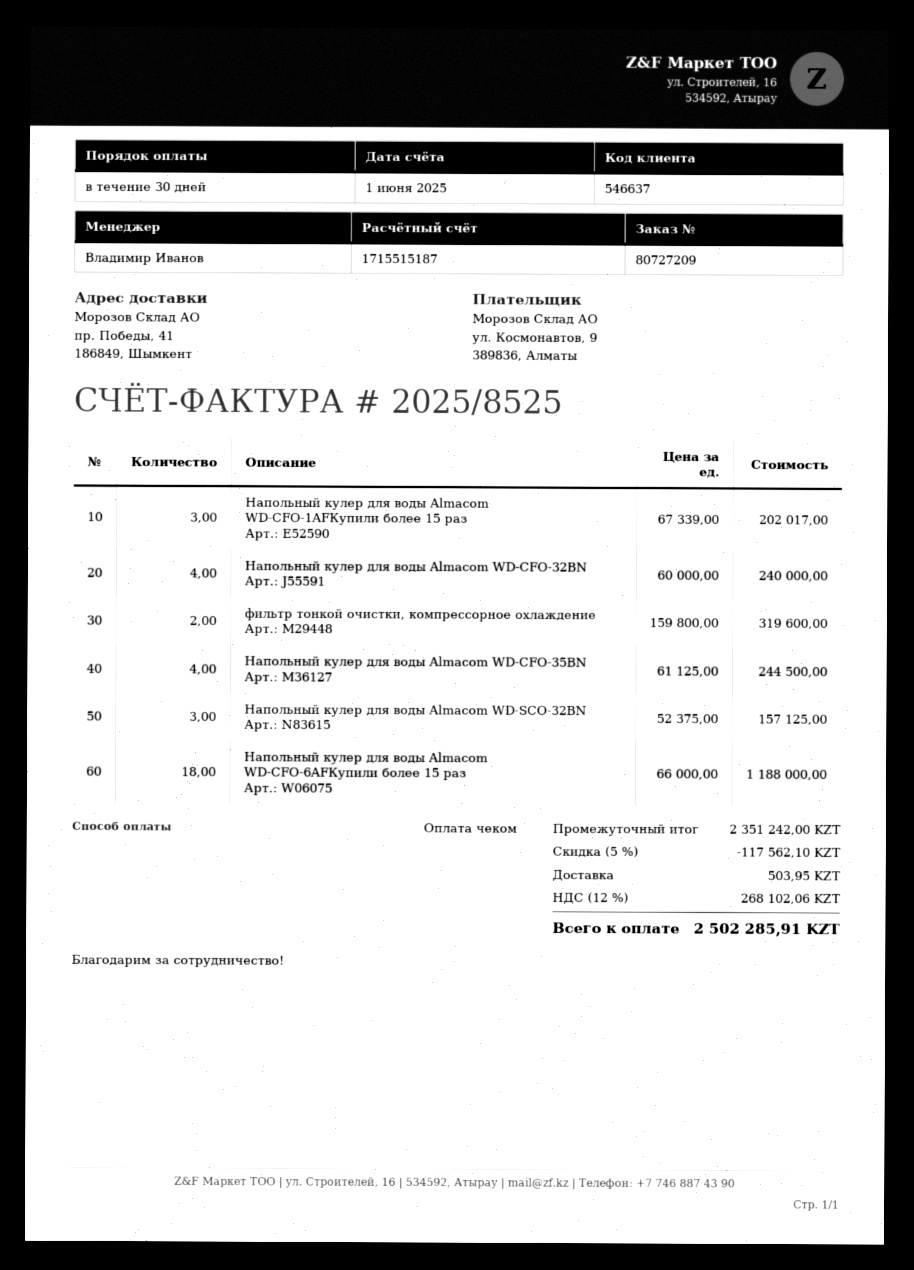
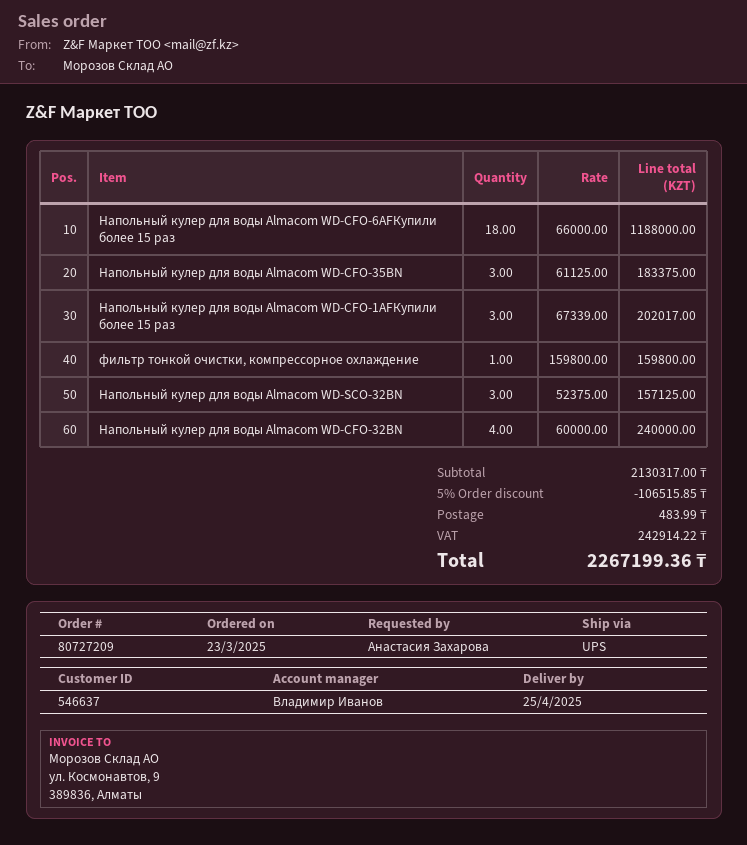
фильтр тонкой очистки, компрессорное охлаждение: 2 x 159800.00 = 319600.00 -> 1 x 159800.00 = 159800.00
Напольный кулер для воды Almacom WD-CFO-35BN: 4 x 61125.00 = 244500.00 -> 3 x 61125.00 = 183375.00
subtotal: 2351242.00 -> 2130317.00
discount: 5% = 117562.10 -> 5% = 106515.85
shipping: 503.95 -> 483.99
tax: 268102.06 -> 242914.22
total: 2502285.91 -> 2267199.36

